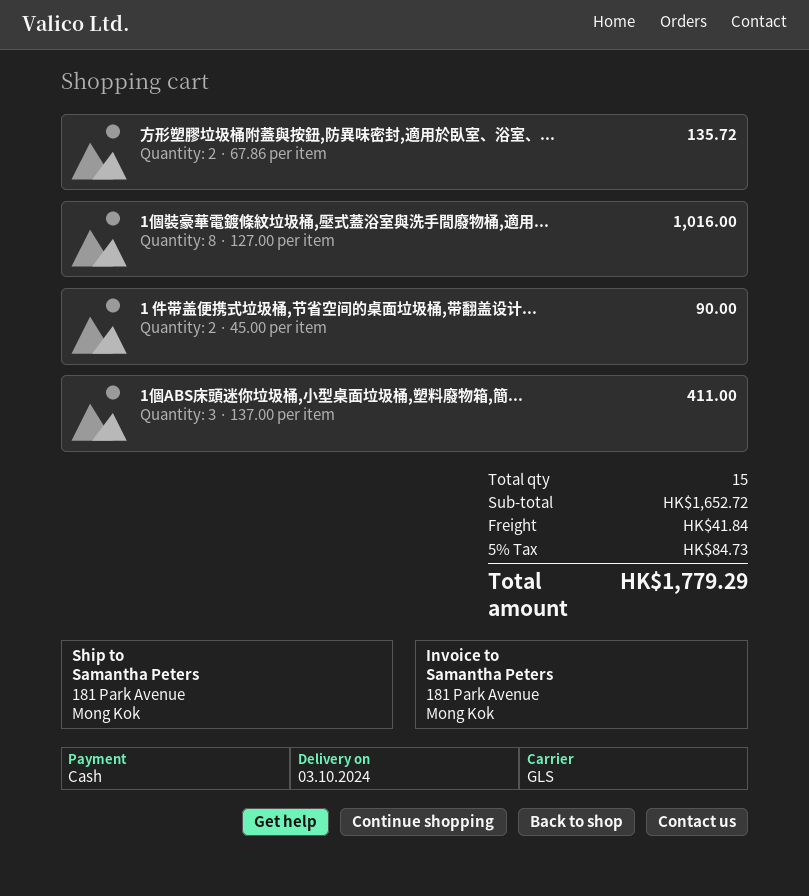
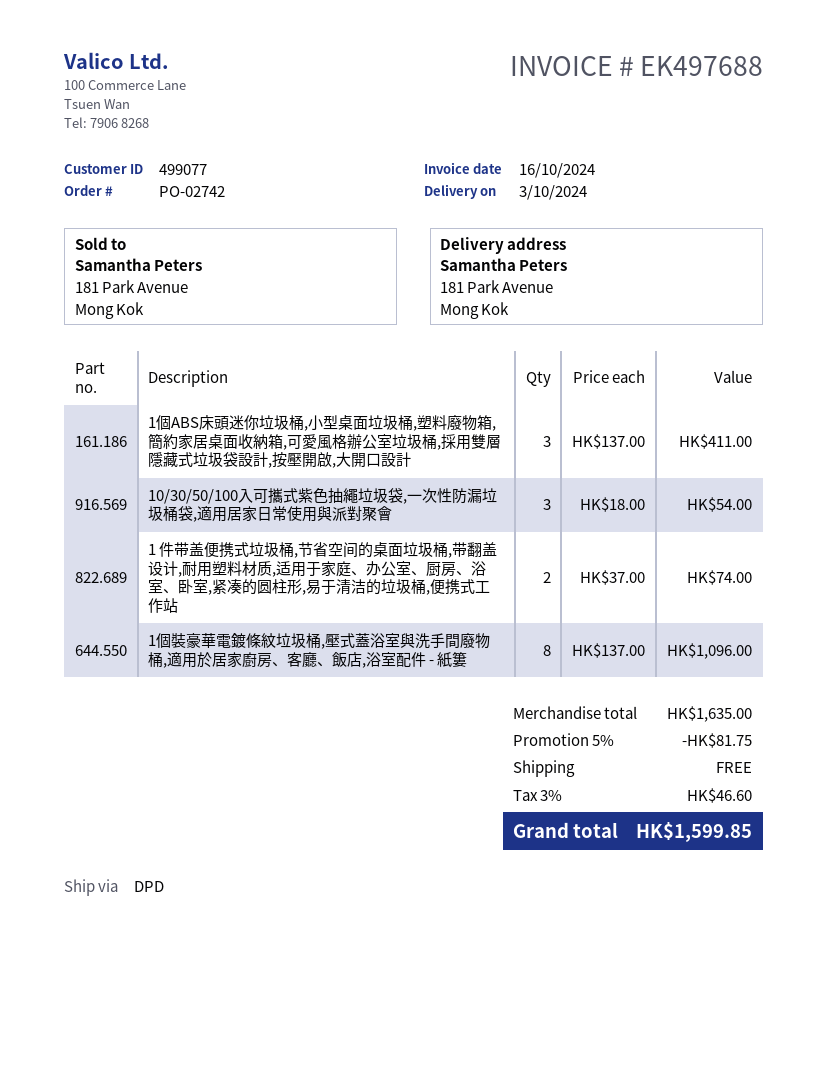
shipping method: GLS -> DPD
方形塑膠垃圾桶附蓋與按鈕,防異味密封,適用於臥室、浴室、...: 2 x 67.86 = 135.72 -> none
1個裝豪華電鍍條紋垃圾桶,壓式蓋浴室與洗手間廢物桶,適用...: 8 x 127.00 = 1016.00 -> 8 x 137.00 = 1096.00
1 件带盖便携式垃圾桶,节省空间的桌面垃圾桶,带翻盖设计...: 2 x 45.00 = 90.00 -> 2 x 37.00 = 74.00
10/30/50/100入可攜式紫色抽繩垃圾袋,一次性防漏垃圾桶袋,適用居家日常使用與派對聚會: none -> 3 x 18.00 = 54.00
subtotal: 1652.72 -> 1635.00
discount: none -> 5% = 81.75
shipping: 41.84 -> 0.00
tax: 5% = 84.73 -> 3% = 46.60
total: 1779.29 -> 1599.85

